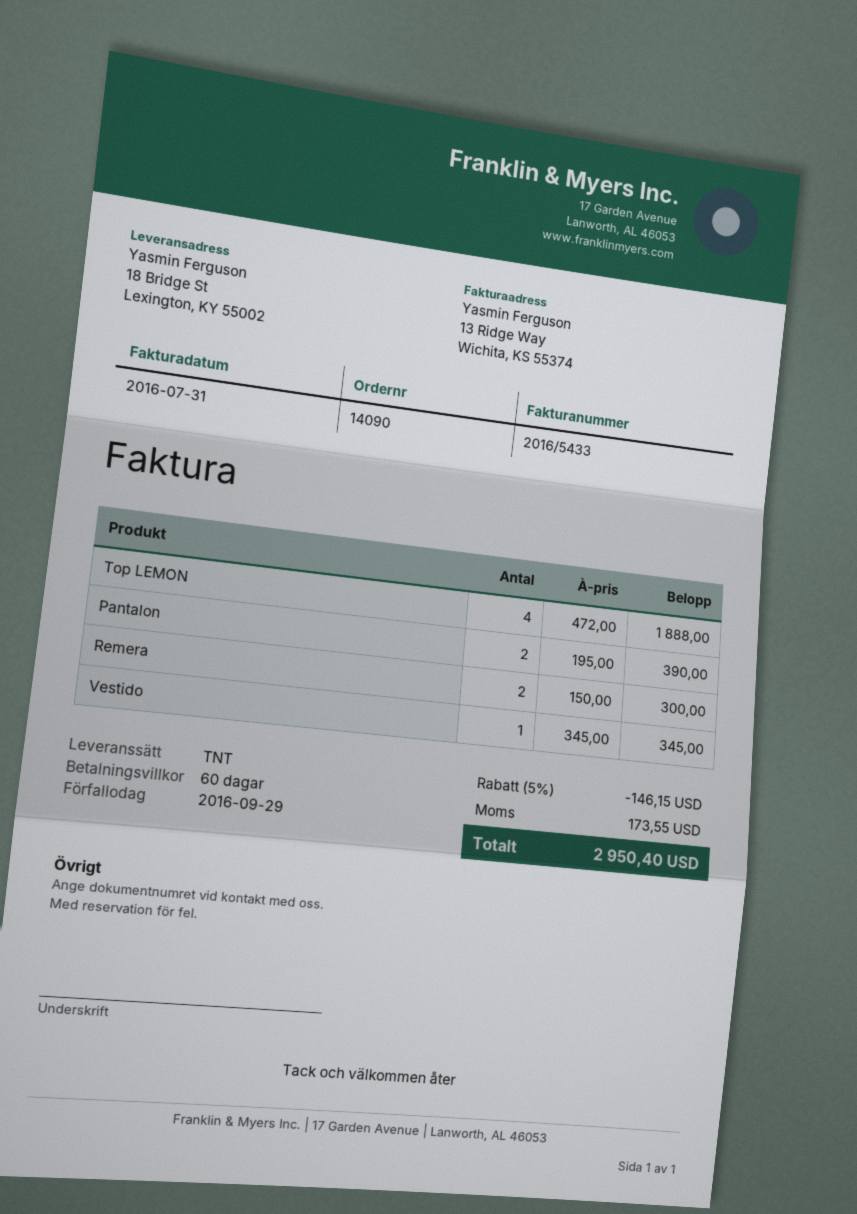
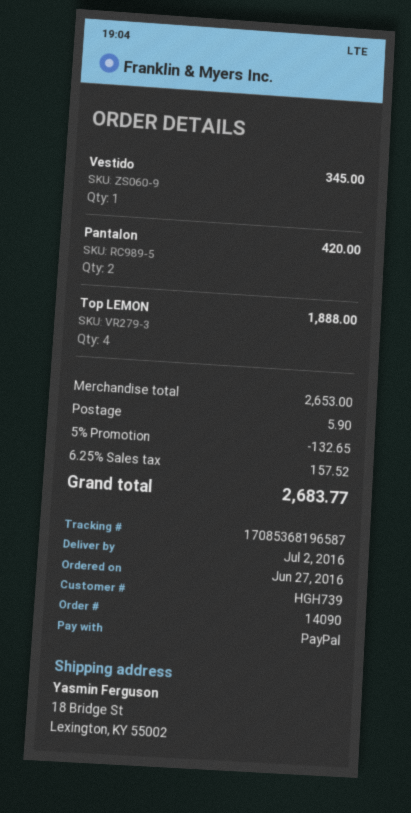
Pantalon: 2 for 390.00 -> 2 for 420.00
Remera: 2 for 300.00 -> none
discount: 5% = 146.15 -> 5% = 132.65
shipping: none -> 5.90
tax: 173.55 -> 157.52
total: 2950.40 -> 2683.77

